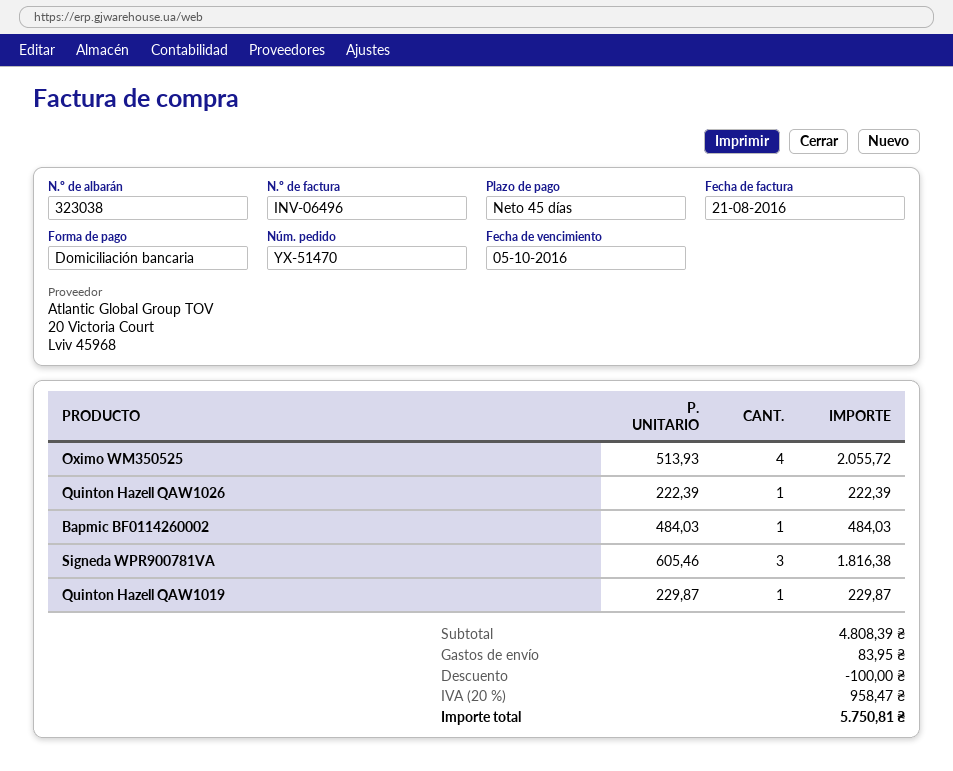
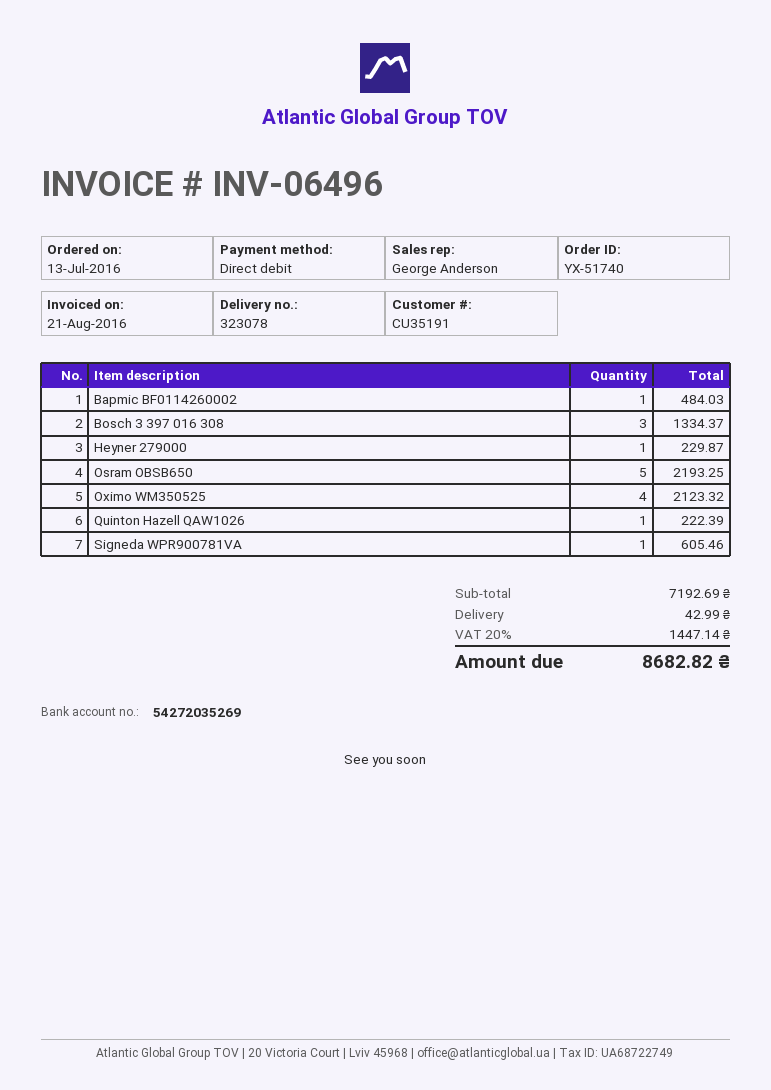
order number: YX-51470 -> YX-51740
delivery note number: 323038 -> 323078
Oximo WM350525: 4 for 2055.72 -> 4 for 2123.32
Signeda WPR900781VA: 3 for 1816.38 -> 1 for 605.46
Quinton Hazell QAW1019: 1 for 229.87 -> none
Bosch 3 397 016 308: none -> 3 for 1334.37
Heyner 279000: none -> 1 for 229.87
Osram OBSB650: none -> 5 for 2193.25
subtotal: 4808.39 -> 7192.69
discount: 100.00 -> none
shipping: 83.95 -> 42.99
tax: 20% = 958.47 -> 20% = 1447.14
total: 5750.81 -> 8682.82

